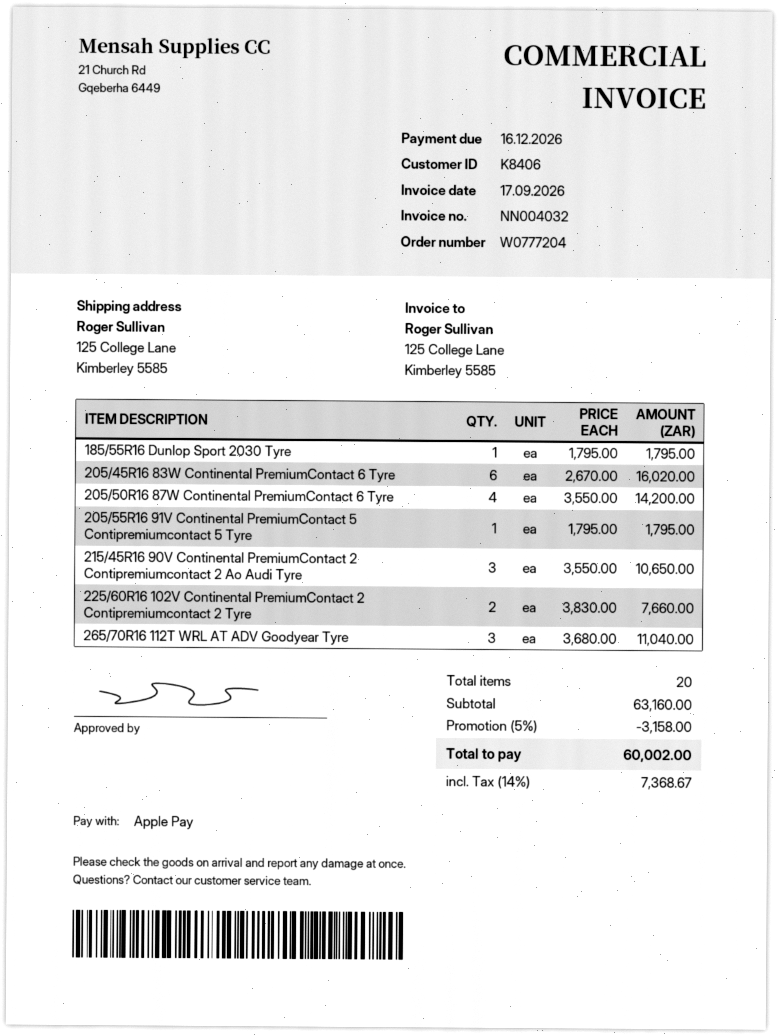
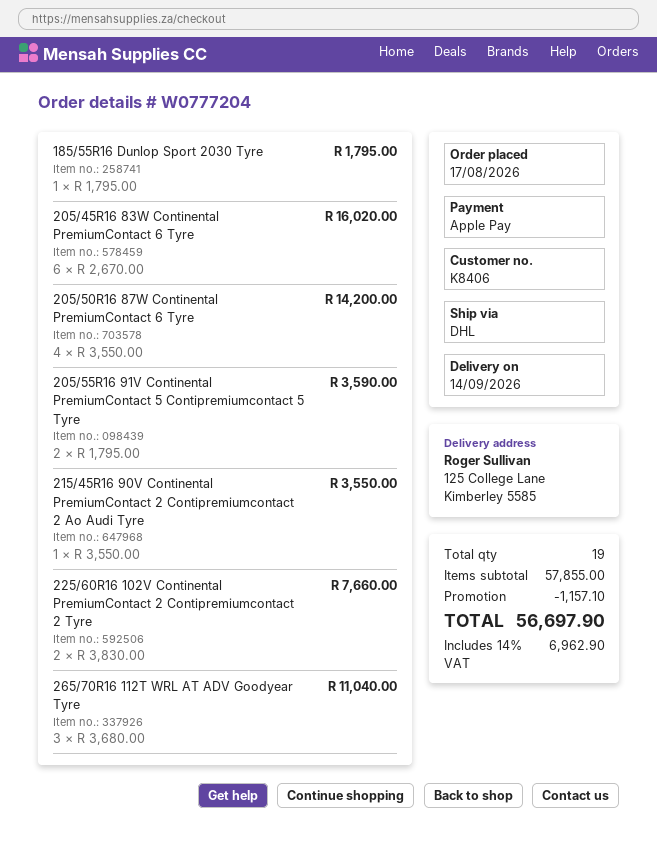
205/55R16 91V Continental PremiumContact 5 Contipremiumcontact 5 Tyre: 1 x 1795.00 = 1795.00 -> 2 x 1795.00 = 3590.00
215/45R16 90V Continental PremiumContact 2 Contipremiumcontact 2 Ao Audi Tyre: 3 x 3550.00 = 10650.00 -> 1 x 3550.00 = 3550.00
total quantity: 20 -> 19
subtotal: 63160.00 -> 57855.00
discount: 3158.00 -> 1157.10
tax: 14% = 7368.67 -> 14% = 6962.90
total: 60002.00 -> 56697.90

